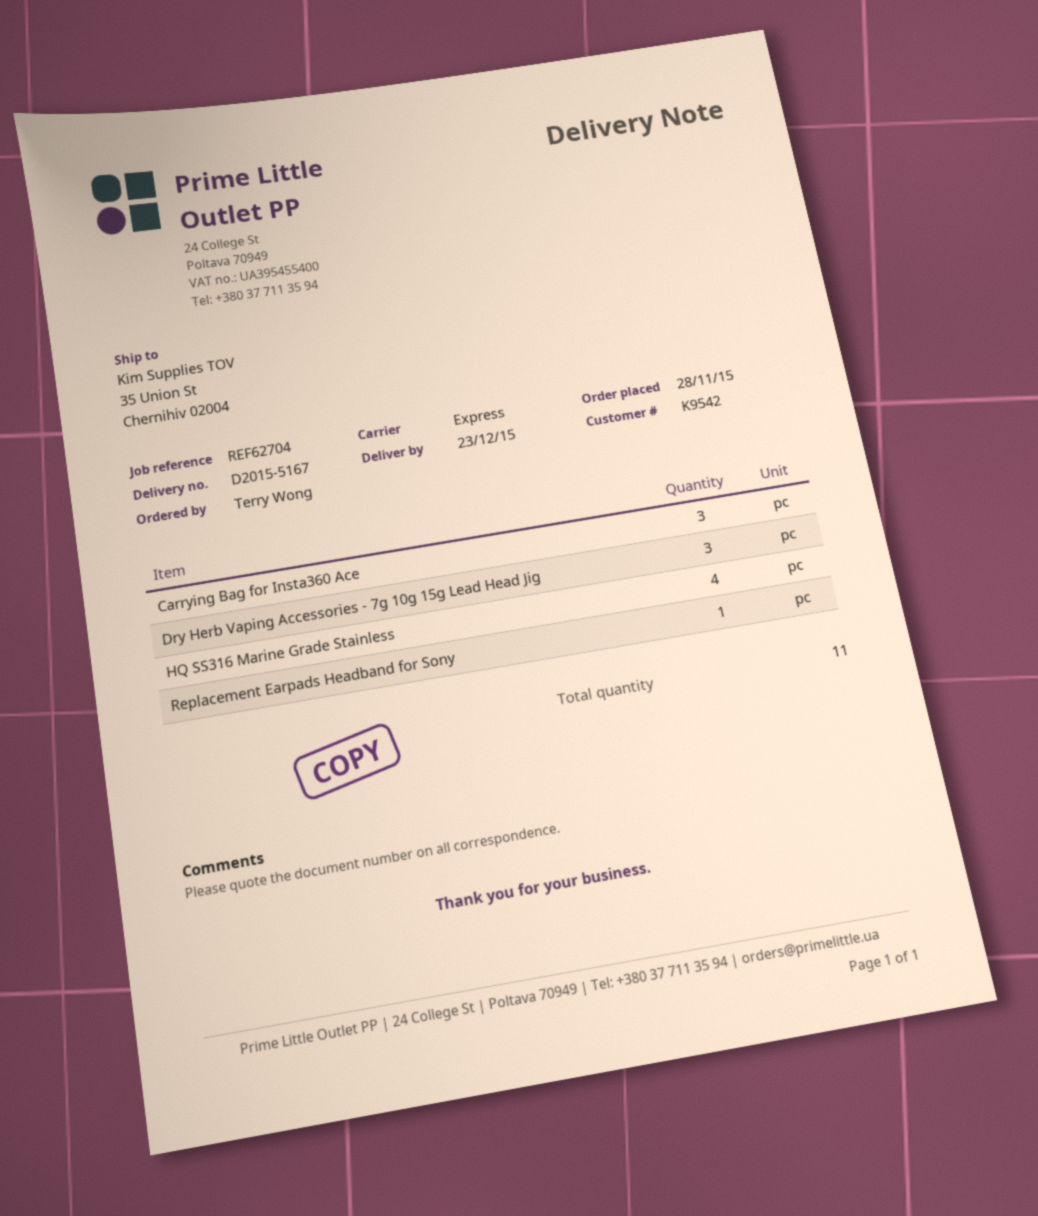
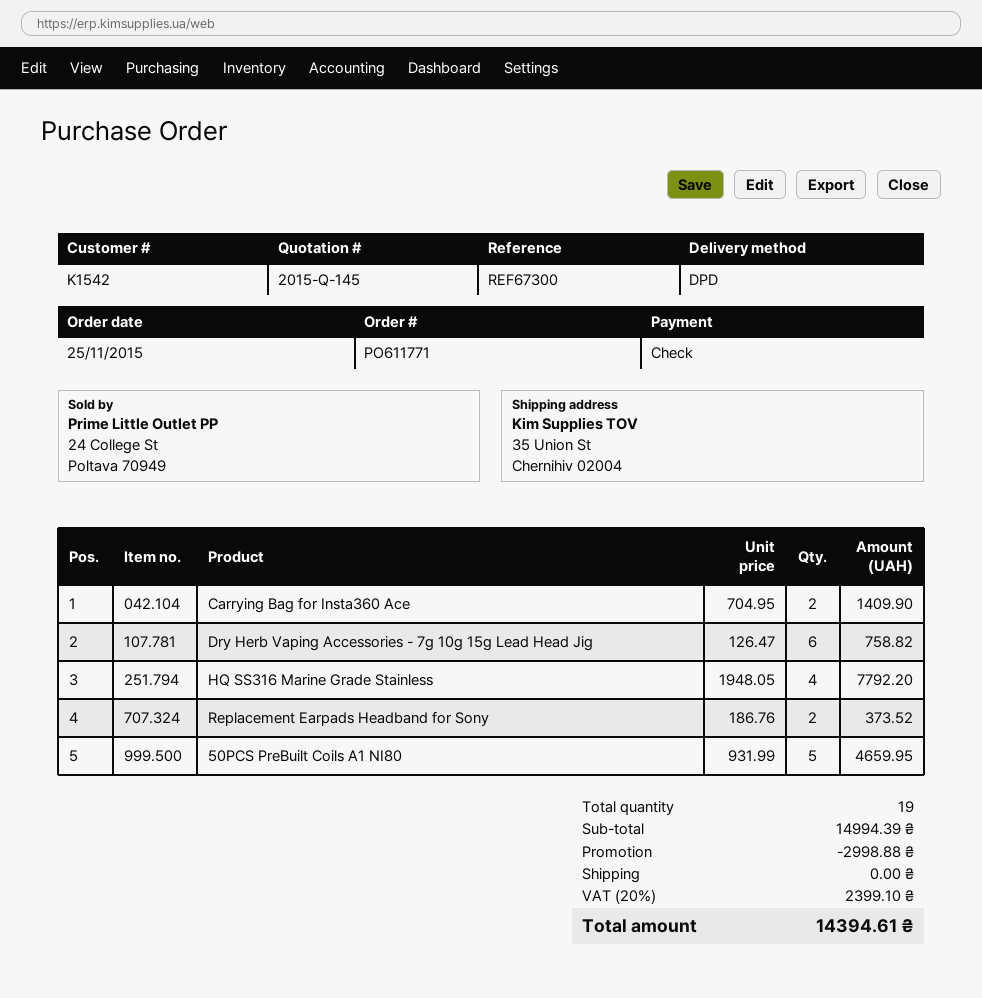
order date: 2015-11-28 -> 2015-11-25
customer number: K9542 -> K1542
reference: REF62704 -> REF67300
shipping method: express -> DPD
Carrying Bag for Insta360 Ace: 3 -> 2
Dry Herb Vaping Accessories - 7g 10g 15g Lead Head Jig: 3 -> 6
Replacement Earpads Headband for Sony: 1 -> 2
50PCS PreBuilt Coils A1 NI80: none -> 5
total quantity: 11 -> 19

